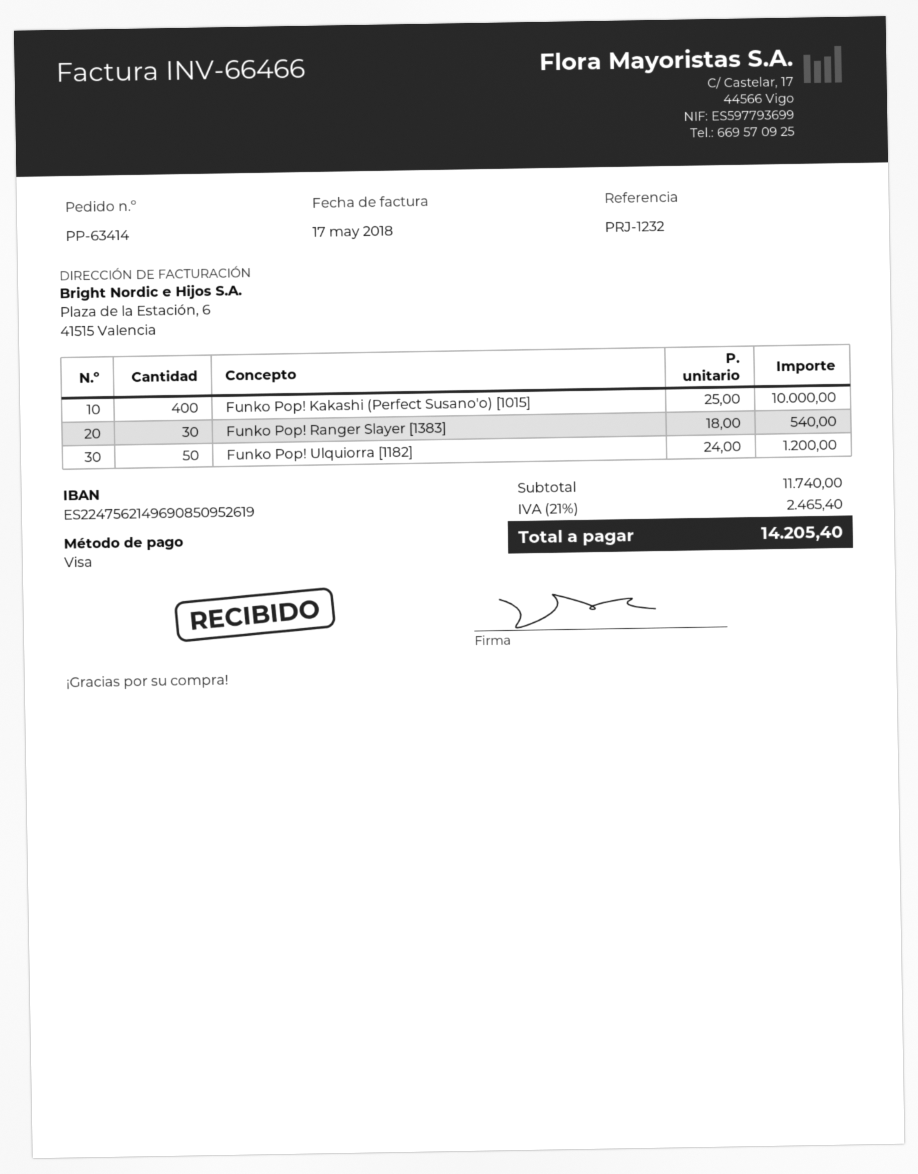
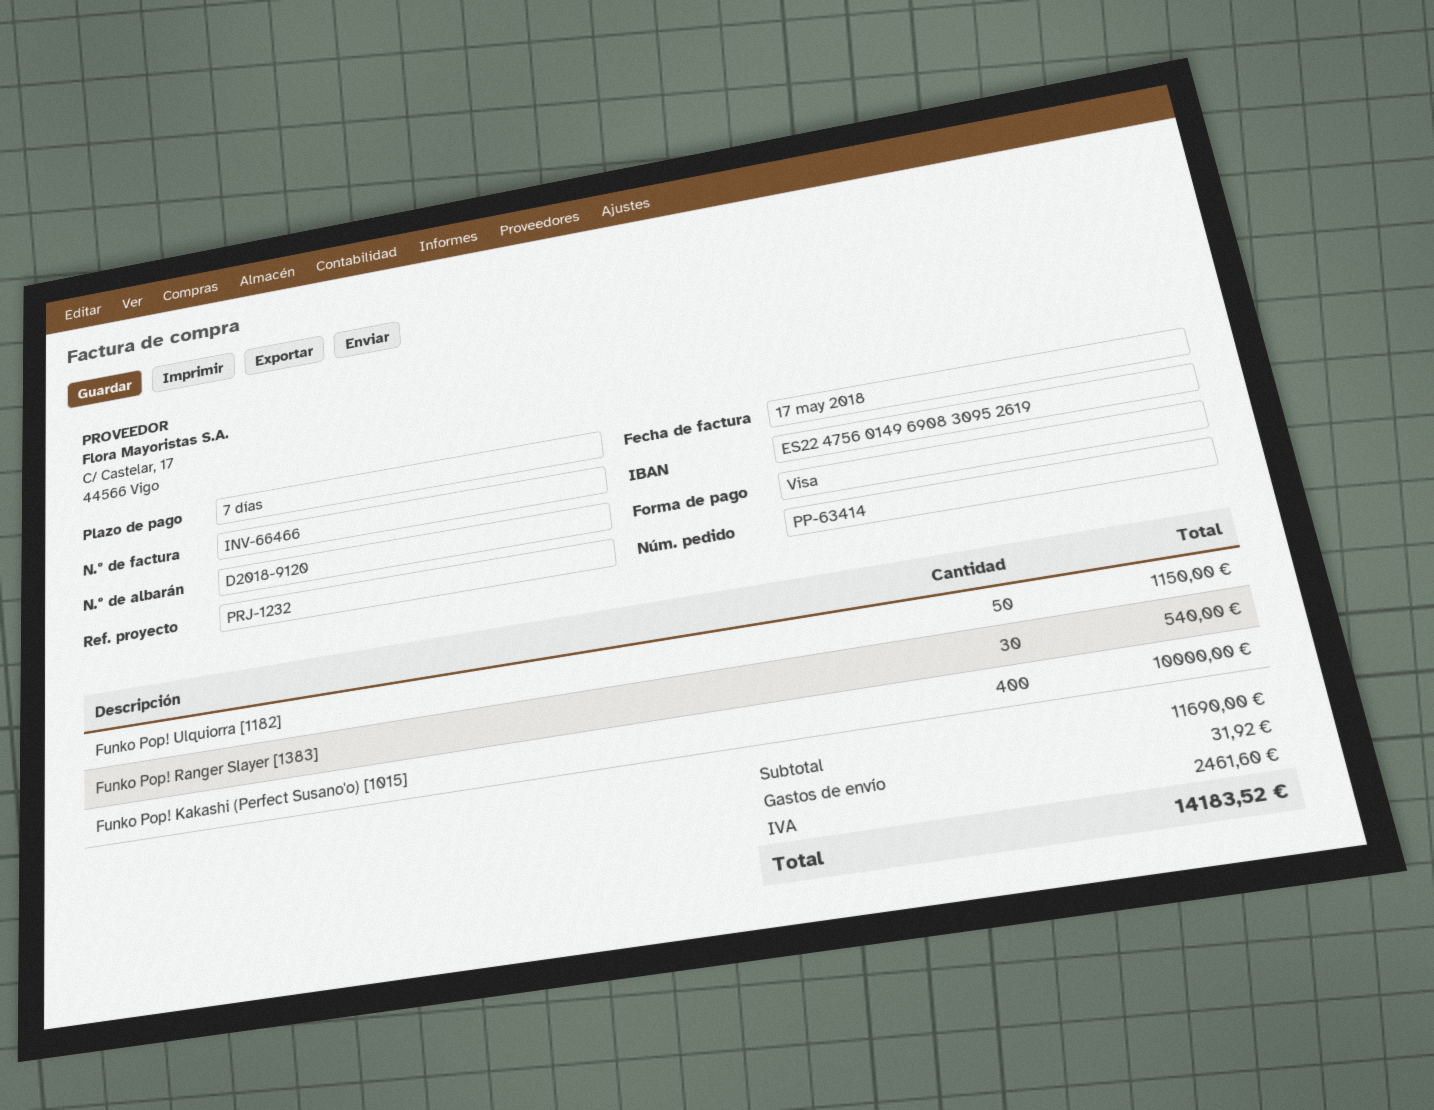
bank account: ES2247562149690850952619 -> ES2247560149690830952619
Funko Pop! Ulquiorra [1182]: 50 for 1200.00 -> 50 for 1150.00
subtotal: 11740.00 -> 11690.00
shipping: none -> 31.92
tax: 2465.40 -> 2461.60
total: 14205.40 -> 14183.52

